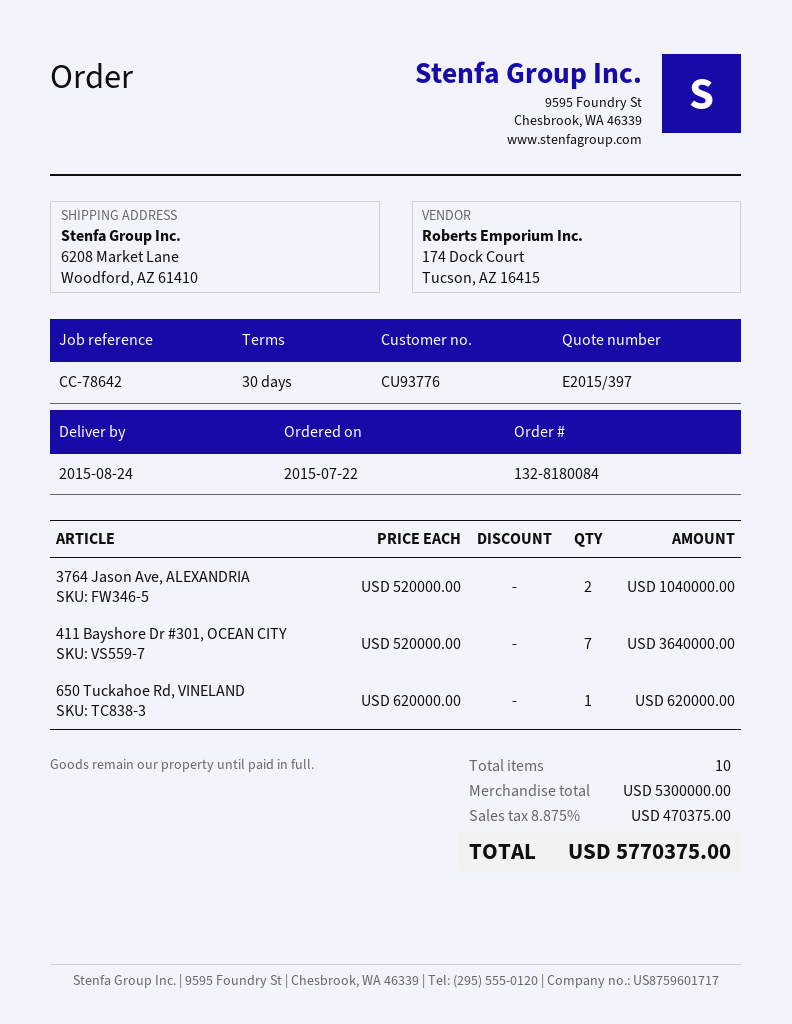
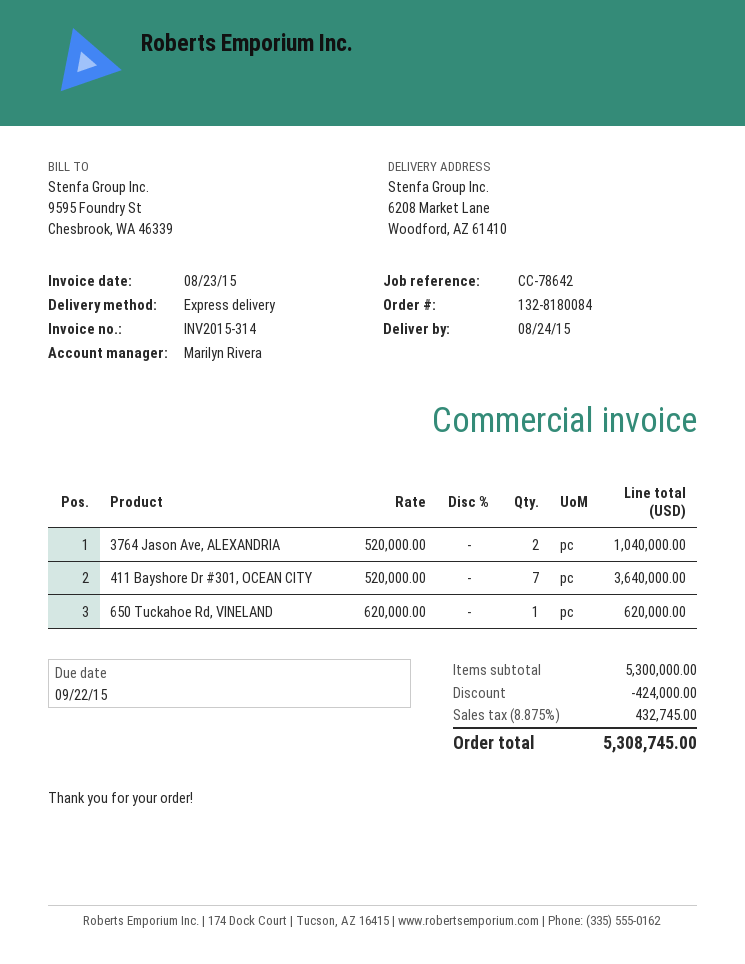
discount: none -> 424000.00
tax: 8.875% = 470375.00 -> 8.875% = 432745.00
total: 5770375.00 -> 5308745.00

